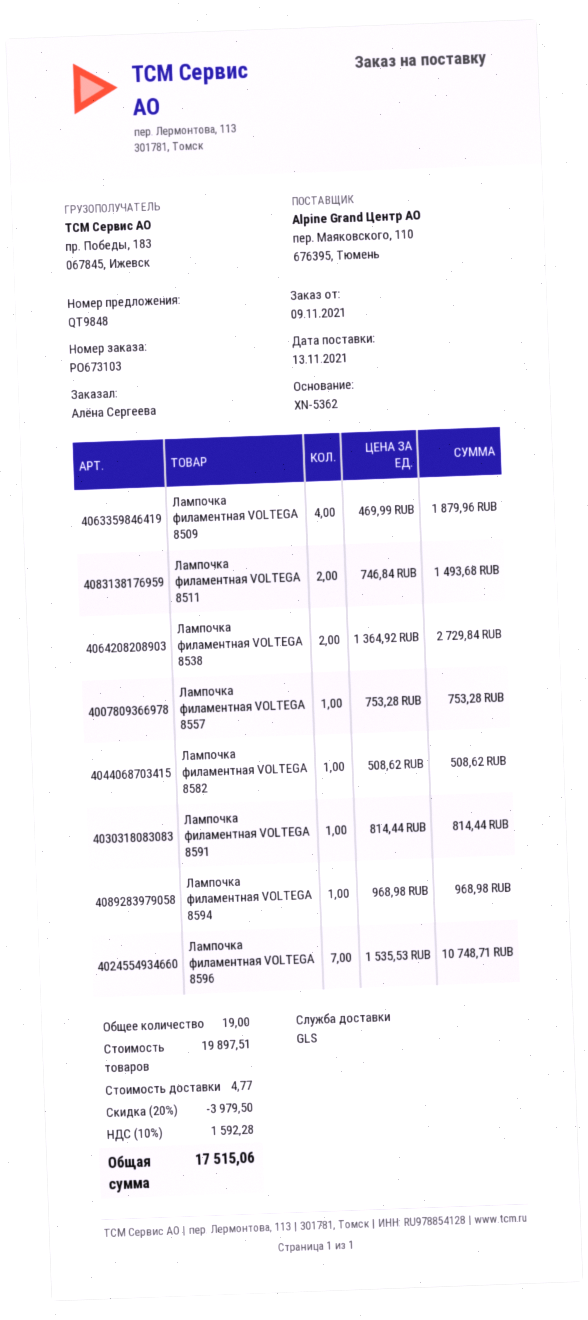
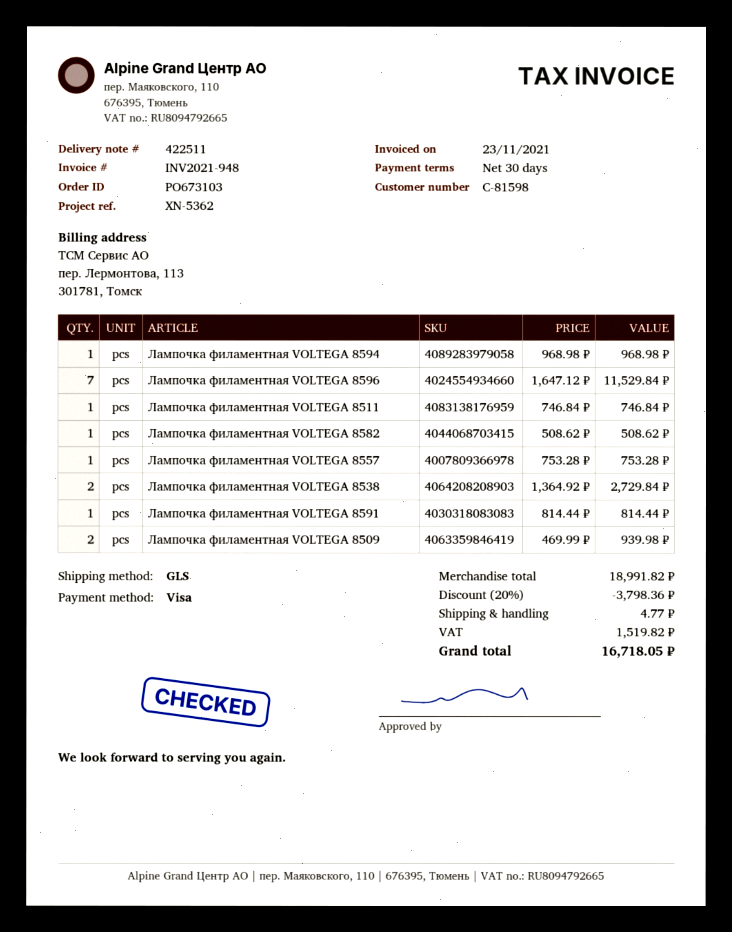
Лампочка филаментная VOLTEGA 8509: 4 x 469.99 = 1879.96 -> 2 x 469.99 = 939.98
Лампочка филаментная VOLTEGA 8511: 2 x 746.84 = 1493.68 -> 1 x 746.84 = 746.84
Лампочка филаментная VOLTEGA 8596: 7 x 1535.53 = 10748.71 -> 7 x 1647.12 = 11529.84
subtotal: 19897.51 -> 18991.82
discount: 20% = 3979.50 -> 20% = 3798.36
tax: 1592.28 -> 1519.82
total: 17515.06 -> 16718.05

